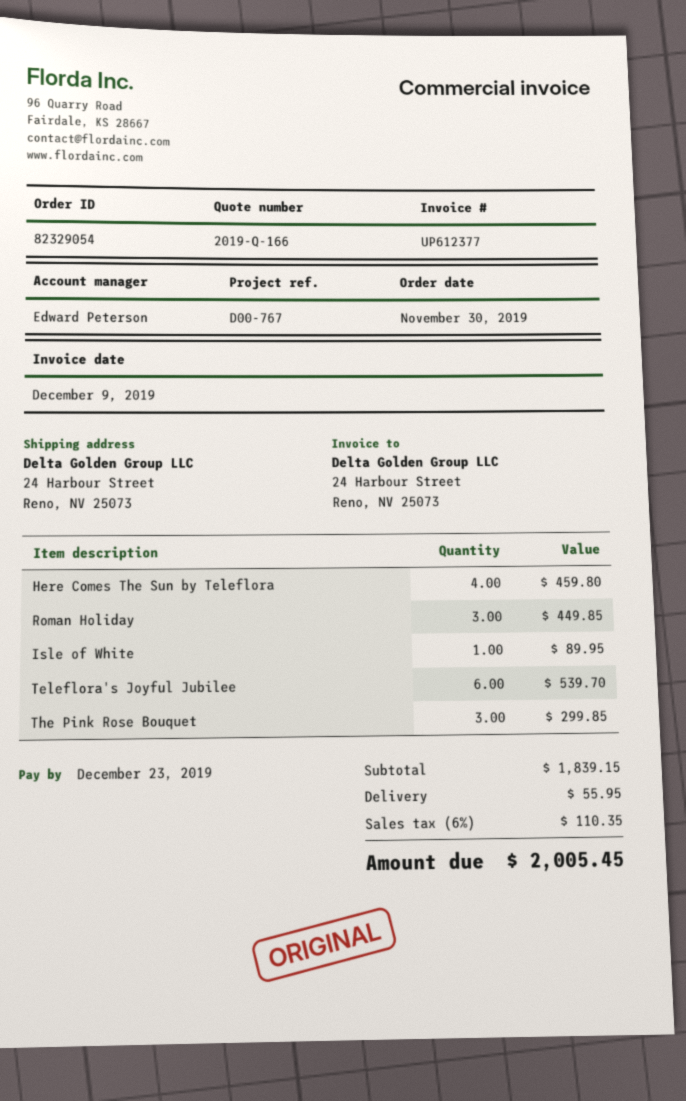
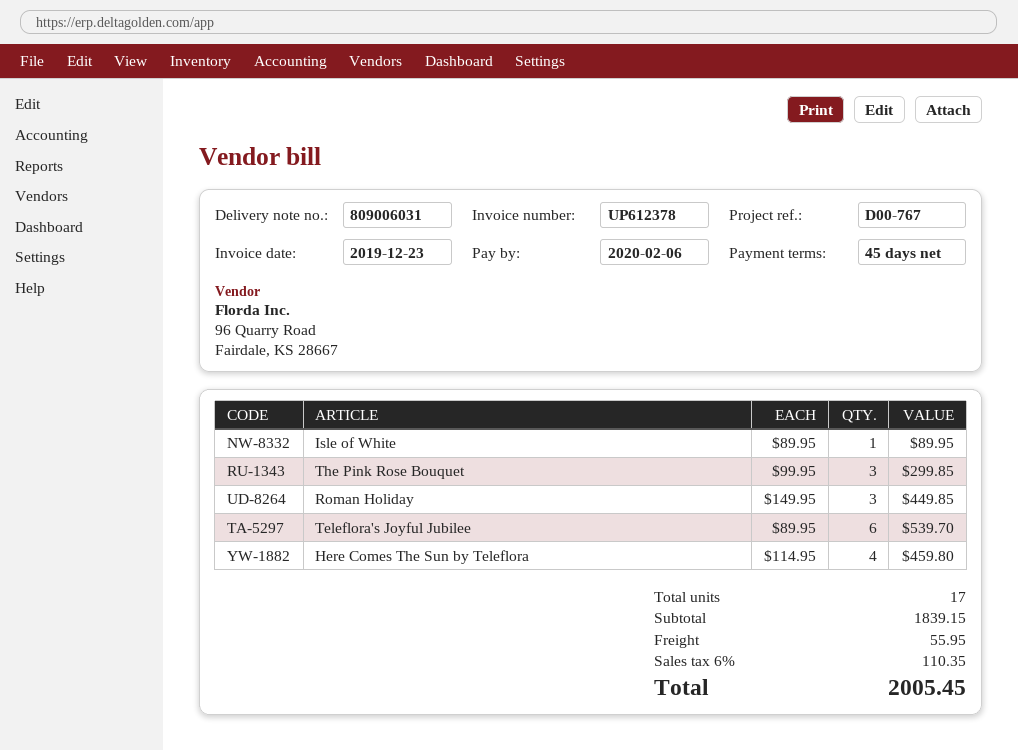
invoice number: UP612377 -> UP612378
invoice date: 2019-12-09 -> 2019-12-23
due date: 2019-12-23 -> 2020-02-06

